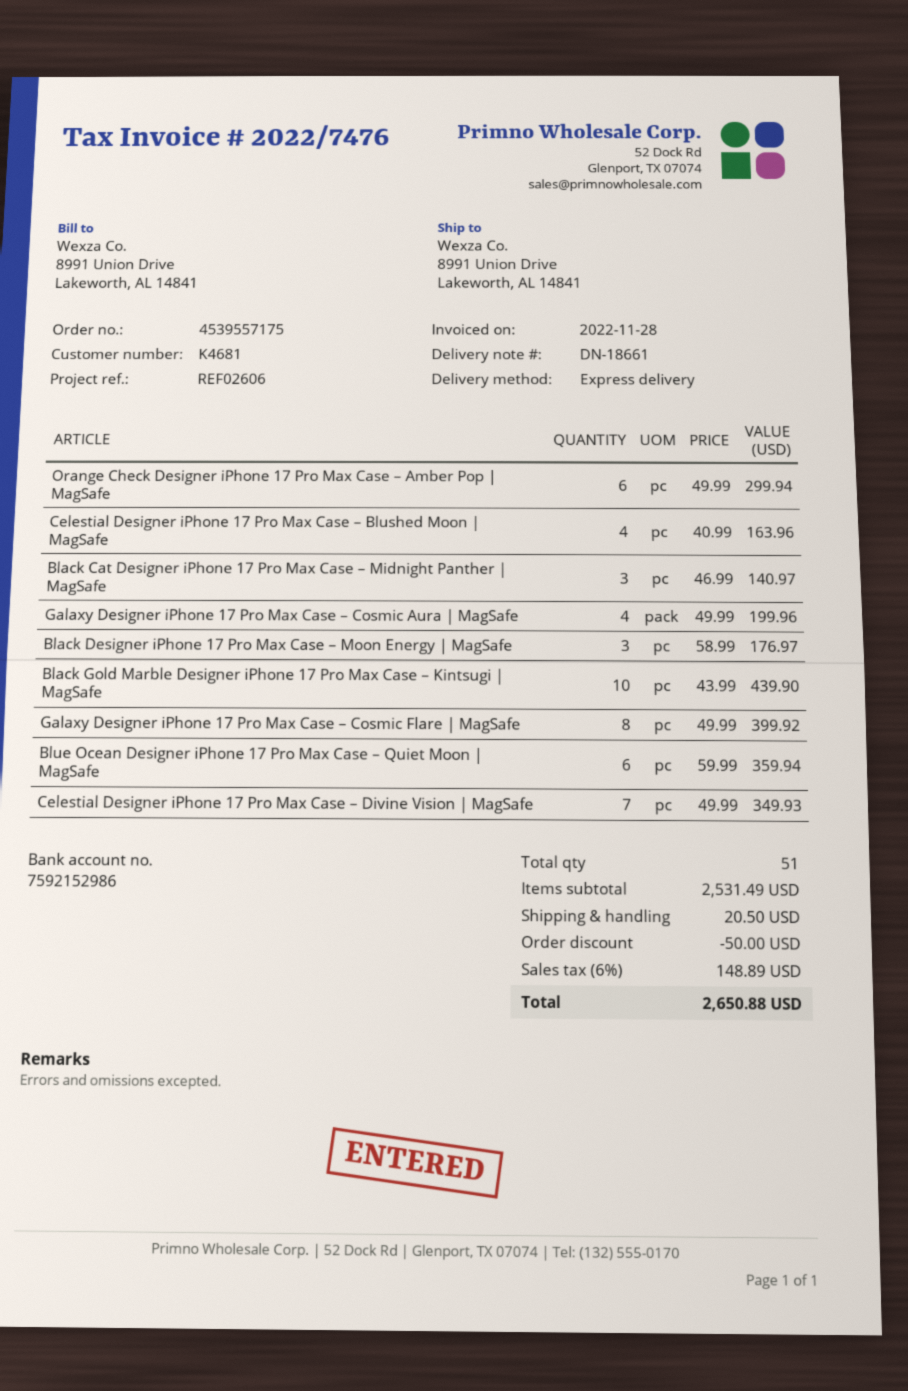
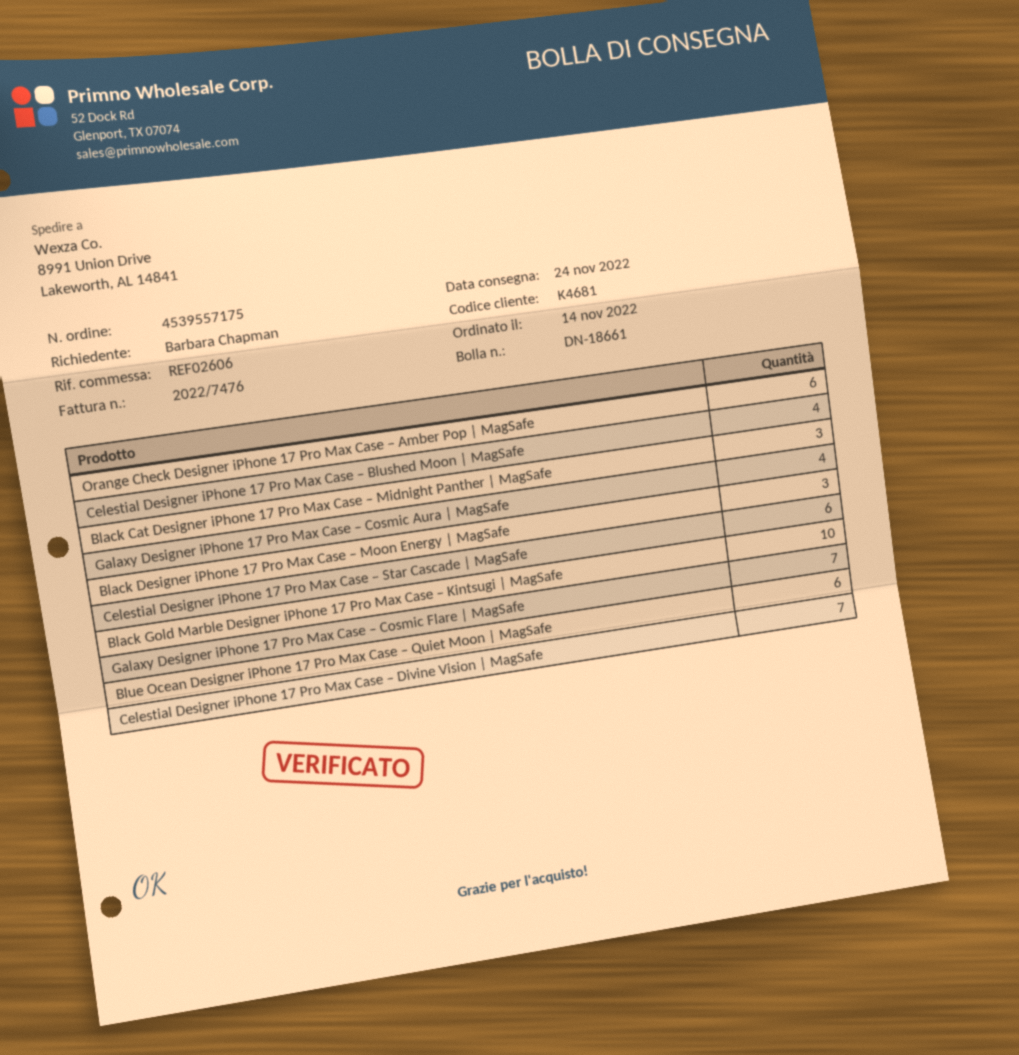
Galaxy Designer iPhone 17 Pro Max Case – Cosmic Flare | MagSafe: 8 -> 7
Celestial Designer iPhone 17 Pro Max Case – Star Cascade | MagSafe: none -> 6

